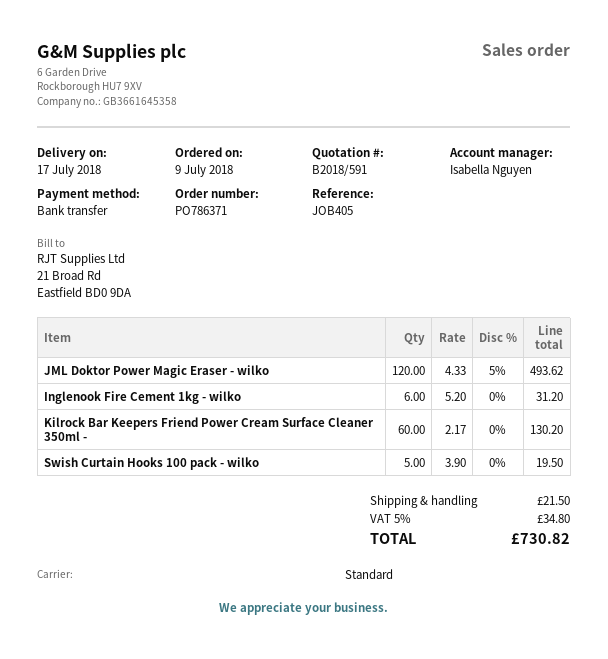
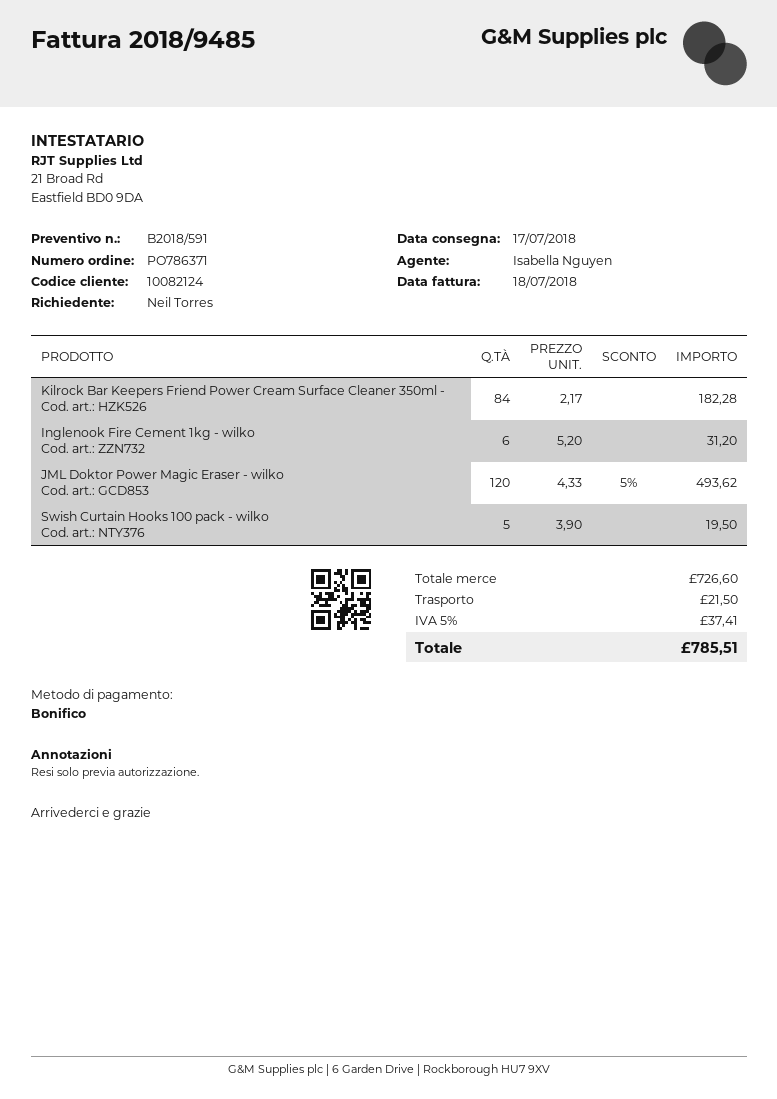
Kilrock Bar Keepers Friend Power Cream Surface Cleaner 350ml -: 60 x 2.17 = 130.20 -> 84 x 2.17 = 182.28
tax: 5% = 34.80 -> 5% = 37.41
total: 730.82 -> 785.51

